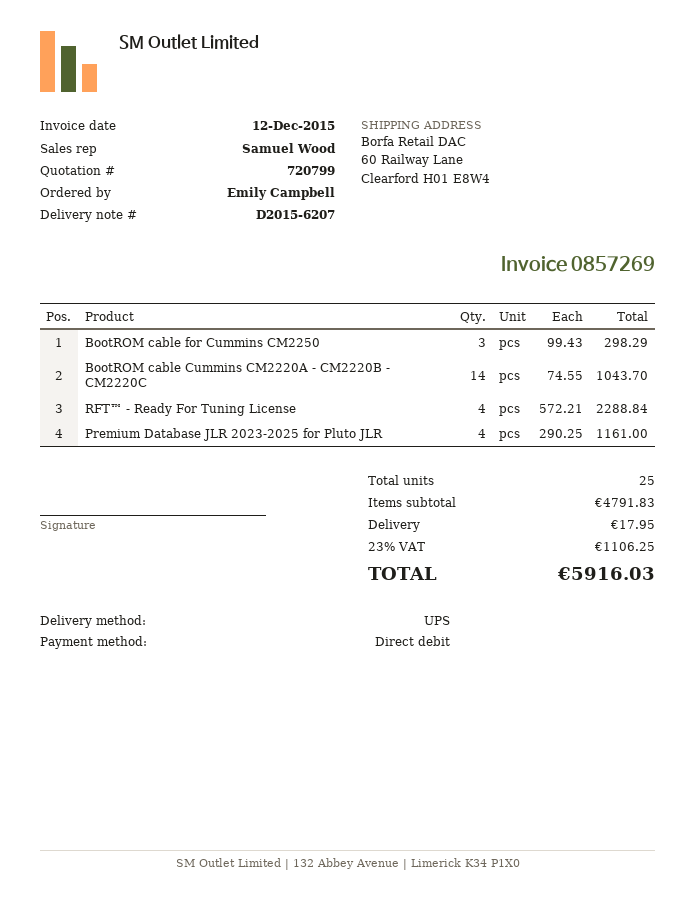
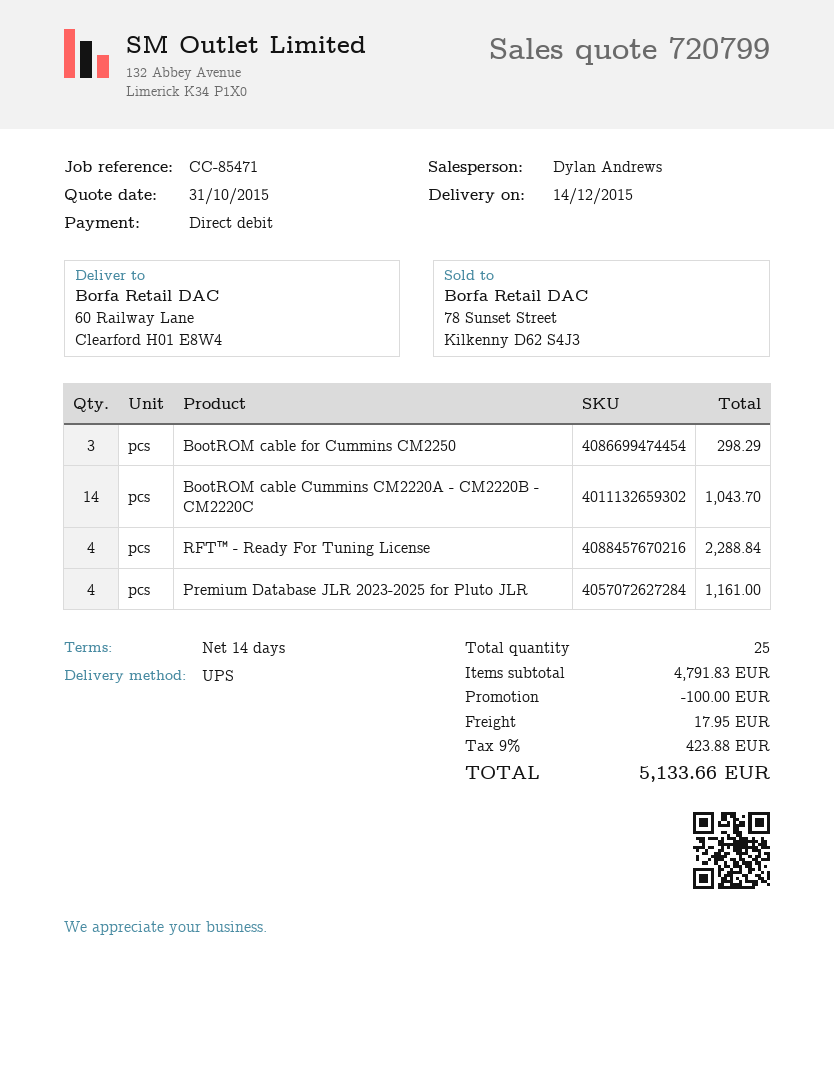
sales rep: Samuel Wood -> Dylan Andrews
discount: none -> 100.00
tax: 23% = 1106.25 -> 9% = 423.88
total: 5916.03 -> 5133.66

